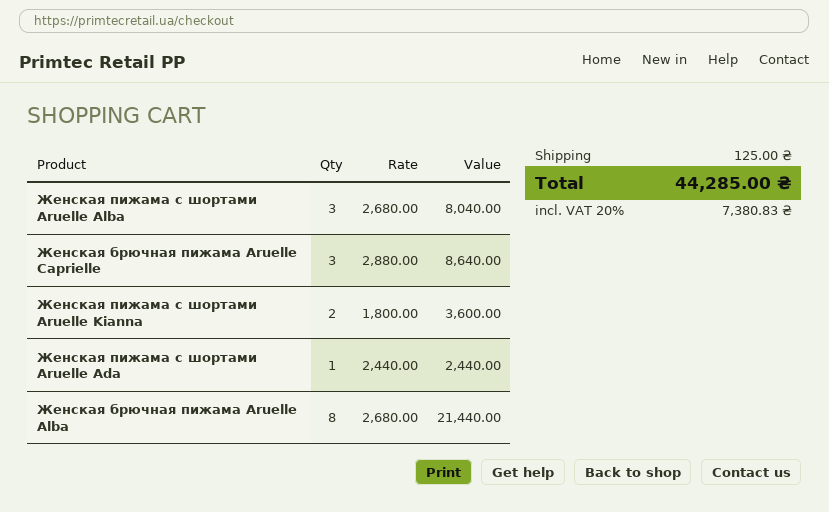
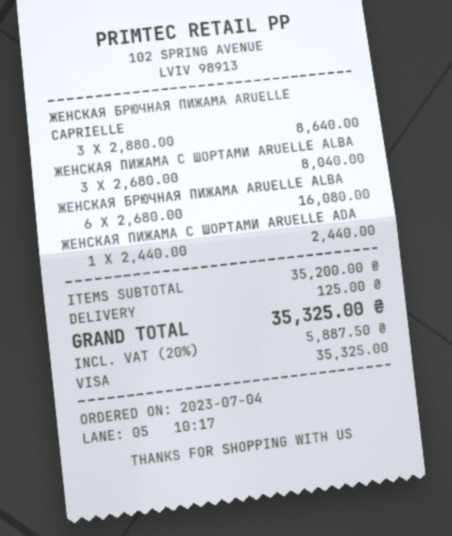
Женская пижама с шортами Aruelle Kianna: 2 x 1800.00 = 3600.00 -> none
Женская брючная пижама Aruelle Alba: 8 x 2680.00 = 21440.00 -> 6 x 2680.00 = 16080.00
tax: 20% = 7380.83 -> 20% = 5887.50
total: 44285.00 -> 35325.00

